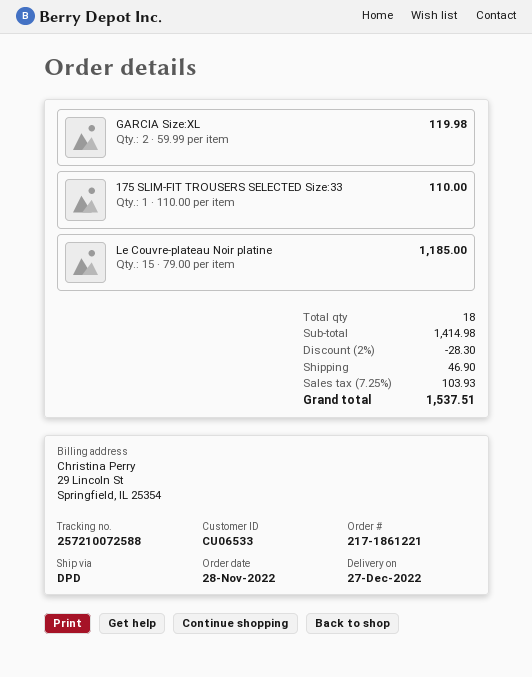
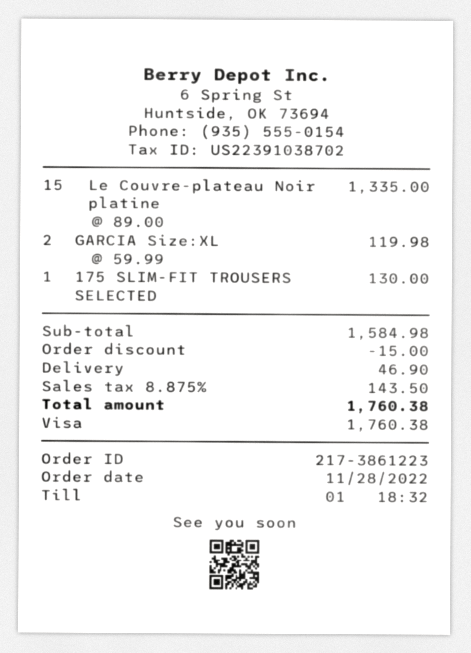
order number: 217-1861221 -> 217-3861223
175 SLIM-FIT TROUSERS SELECTED Size:33: 1 x 110.00 = 110.00 -> 1 x 130.00 = 130.00
Le Couvre-plateau Noir platine: 15 x 79.00 = 1185.00 -> 15 x 89.00 = 1335.00
subtotal: 1414.98 -> 1584.98
discount: 28.30 -> 15.00
tax: 7.25% = 103.93 -> 8.875% = 143.50
total: 1537.51 -> 1760.38

